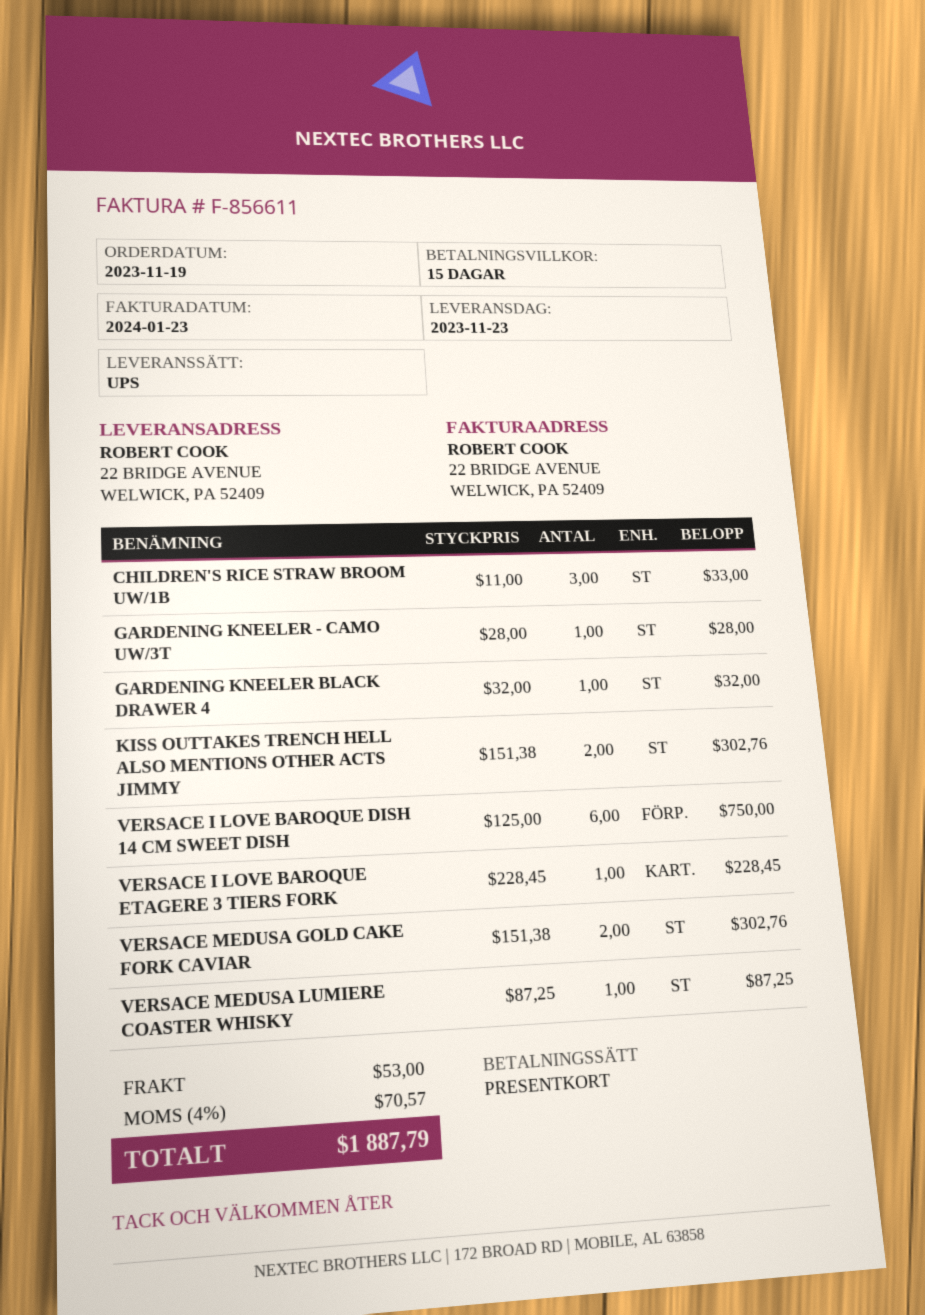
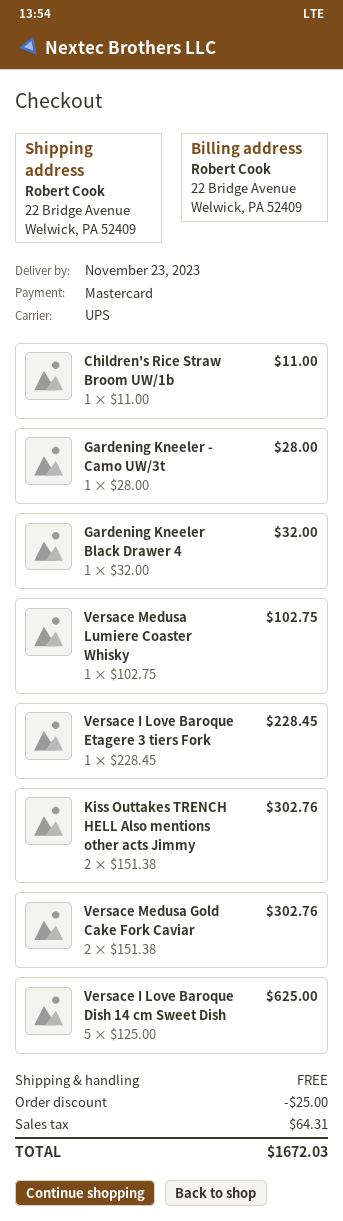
payment method: gift card -> Mastercard
CHILDREN'S RICE STRAW BROOM UW/1B: 3 x 11.00 = 33.00 -> 1 x 11.00 = 11.00
VERSACE I LOVE BAROQUE DISH 14 CM SWEET DISH: 6 x 125.00 = 750.00 -> 5 x 125.00 = 625.00
VERSACE MEDUSA LUMIERE COASTER WHISKY: 1 x 87.25 = 87.25 -> 1 x 102.75 = 102.75
discount: none -> 25.00
shipping: 53.00 -> 0.00
tax: 70.57 -> 64.31
total: 1887.79 -> 1672.03

